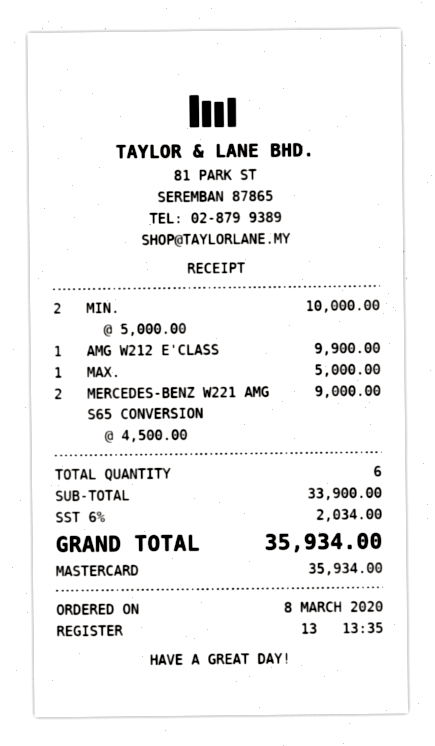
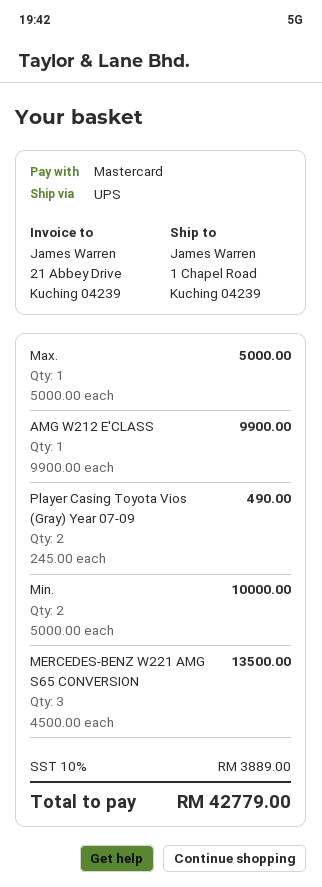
MERCEDES-BENZ W221 AMG S65 CONVERSION: 2 x 4500.00 = 9000.00 -> 3 x 4500.00 = 13500.00
Player Casing Toyota Vios (Gray) Year 07-09: none -> 2 x 245.00 = 490.00
tax: 6% = 2034.00 -> 10% = 3889.00
total: 35934.00 -> 42779.00

